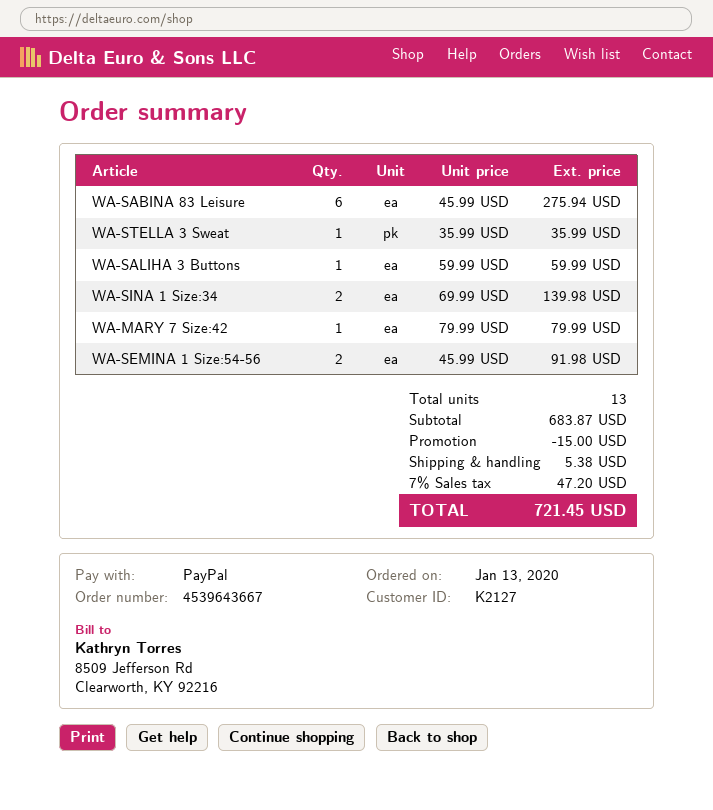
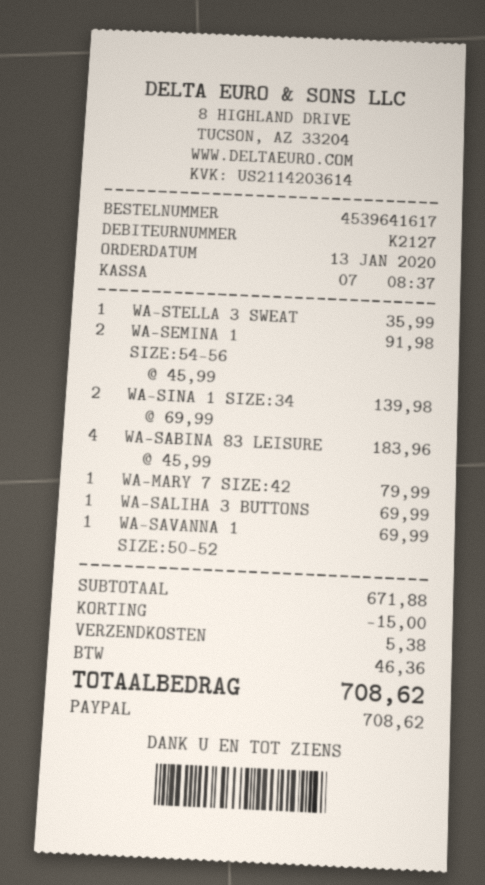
order number: 4539643667 -> 4539641617
WA-SABINA 83 Leisure: 6 x 45.99 = 275.94 -> 4 x 45.99 = 183.96
WA-SALIHA 3 Buttons: 1 x 59.99 = 59.99 -> 1 x 69.99 = 69.99
WA-SAVANNA 1 SIZE:50-52: none -> 1 x 69.99 = 69.99
subtotal: 683.87 -> 671.88
tax: 47.20 -> 46.36
total: 721.45 -> 708.62

